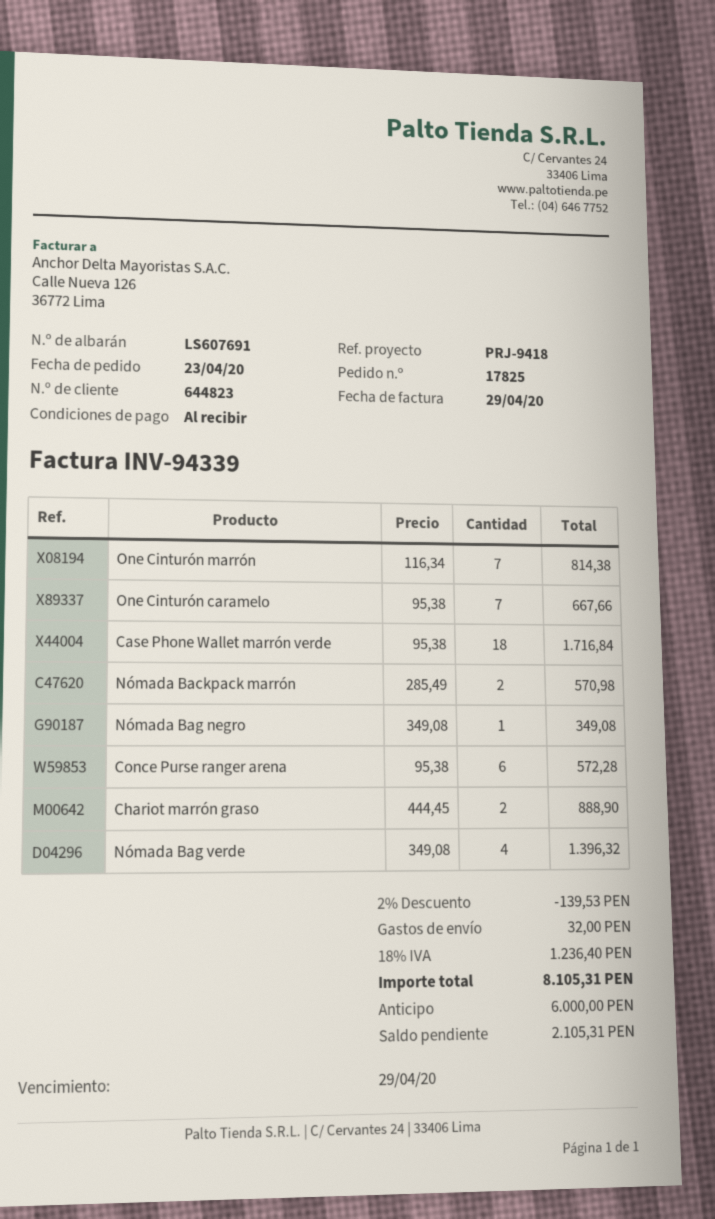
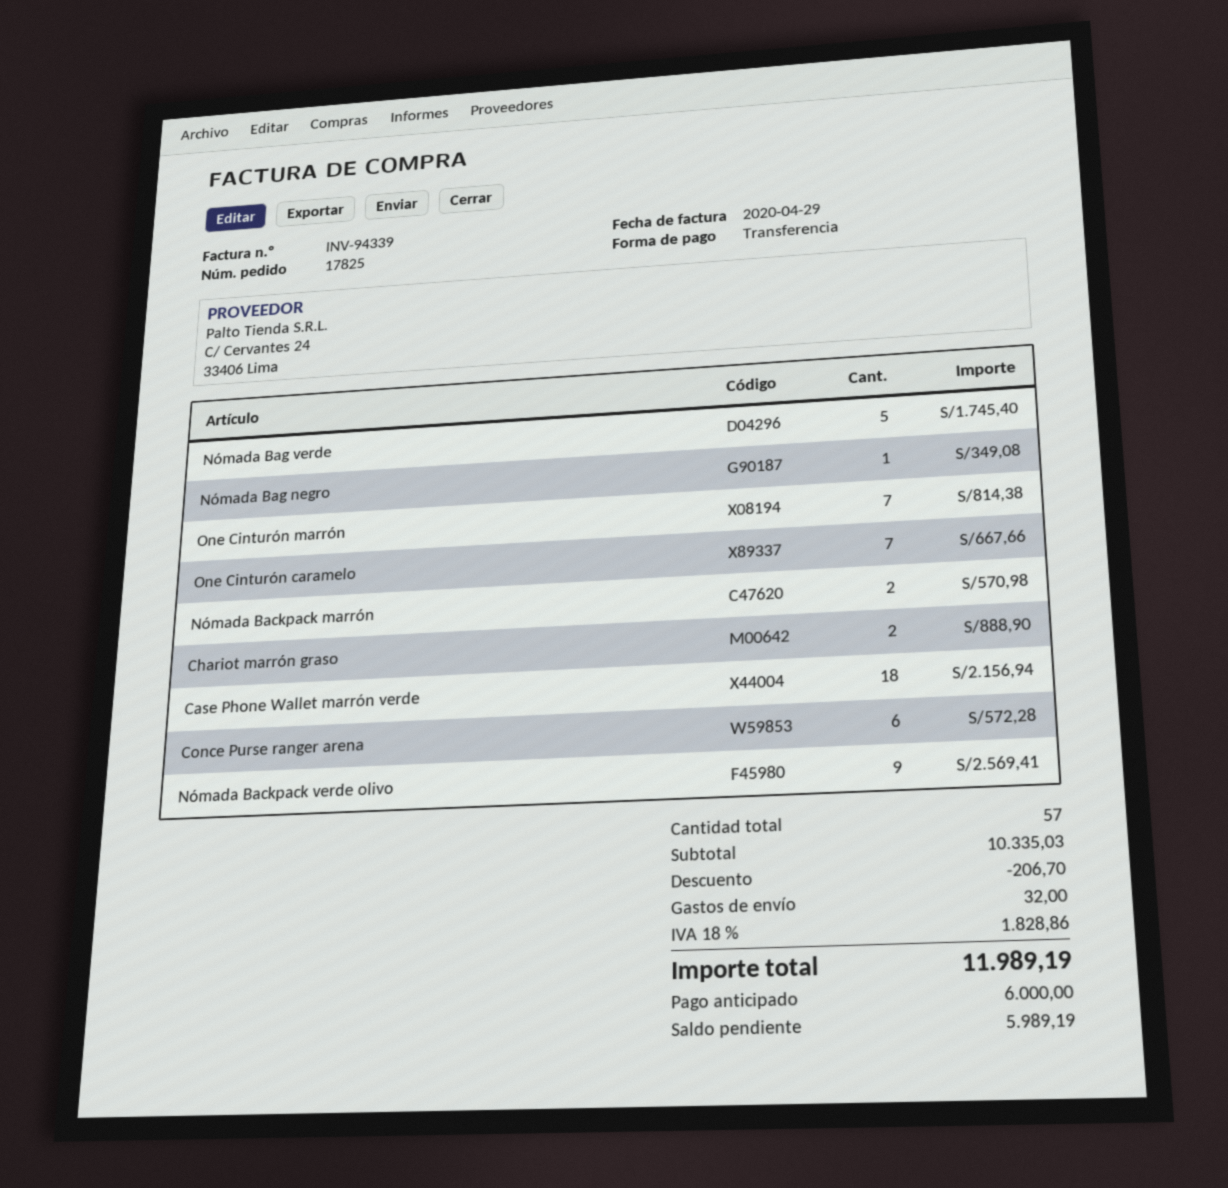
Case Phone Wallet marrón verde: 18 for 1716.84 -> 18 for 2156.94
Nómada Bag verde: 4 for 1396.32 -> 5 for 1745.40
Nómada Backpack verde olivo: none -> 9 for 2569.41
discount: 139.53 -> 206.70
tax: 18% = 1236.40 -> 18% = 1828.86
total: 8105.31 -> 11989.19
balance: 2105.31 -> 5989.19

